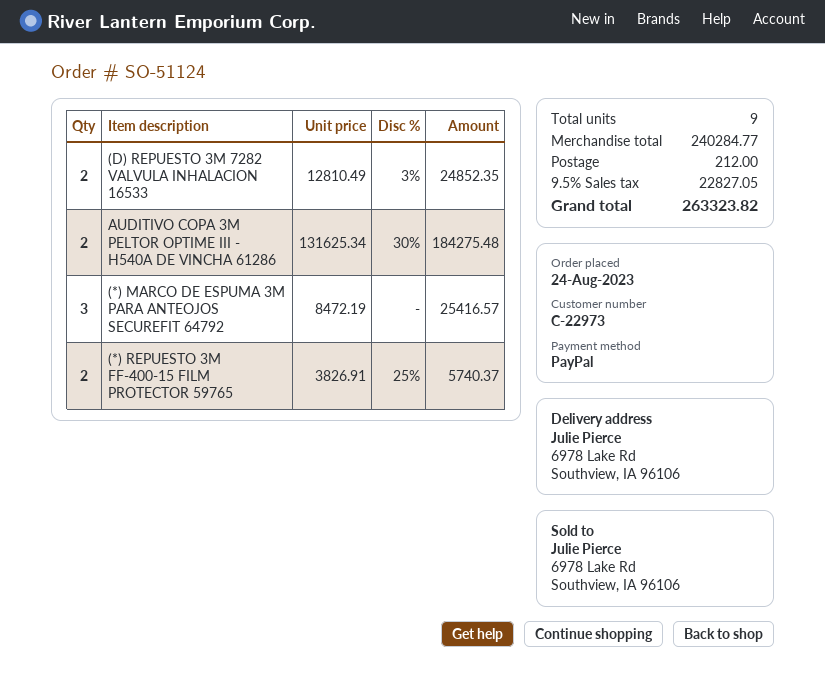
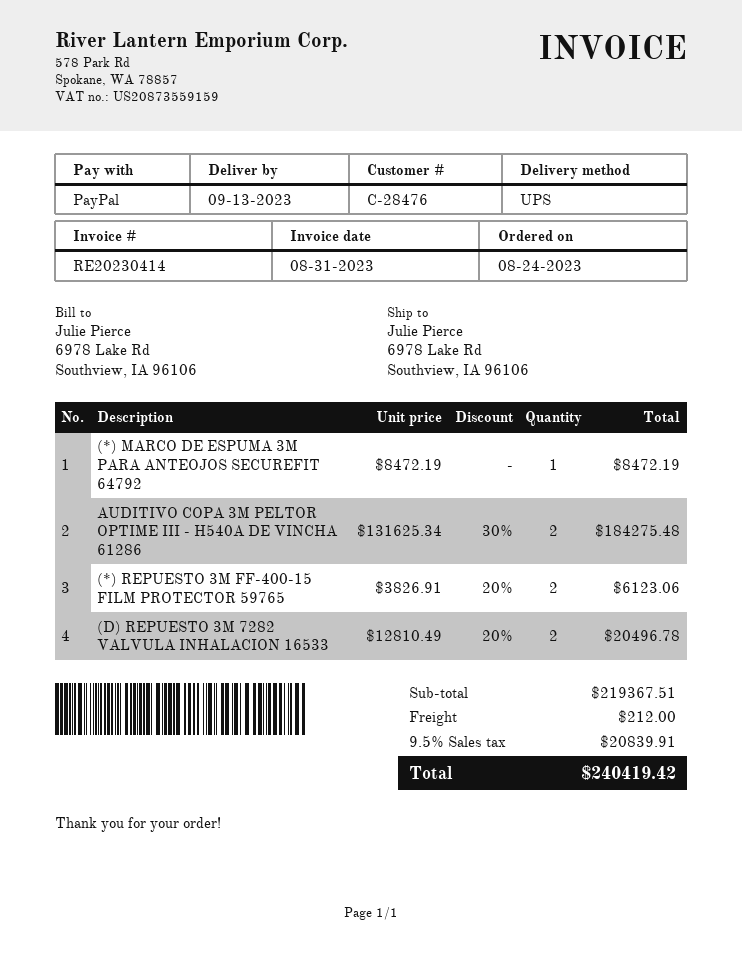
customer number: C-22973 -> C-28476
(D) REPUESTO 3M 7282 VALVULA INHALACION 16533: 2 x 12810.49 - 3% = 24852.35 -> 2 x 12810.49 - 20% = 20496.78
(*) MARCO DE ESPUMA 3M PARA ANTEOJOS SECUREFIT 64792: 3 x 8472.19 = 25416.57 -> 1 x 8472.19 = 8472.19
(*) REPUESTO 3M FF-400-15 FILM PROTECTOR 59765: 2 x 3826.91 - 25% = 5740.37 -> 2 x 3826.91 - 20% = 6123.06
subtotal: 240284.77 -> 219367.51
tax: 9.5% = 22827.05 -> 9.5% = 20839.91
total: 263323.82 -> 240419.42

